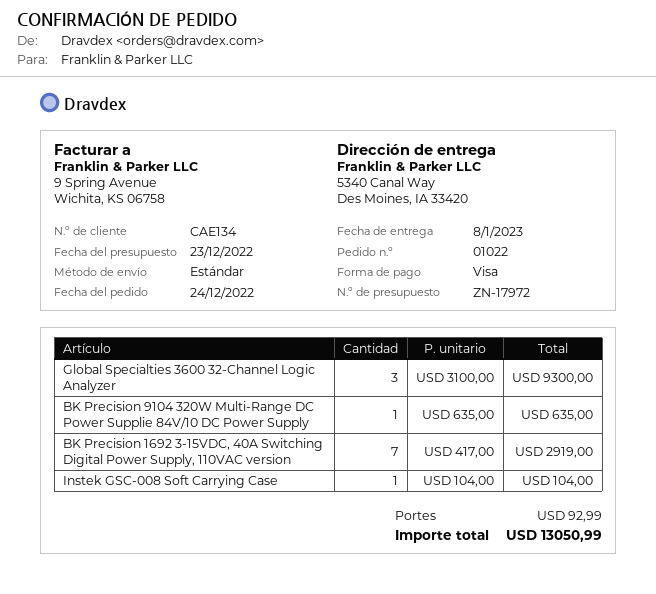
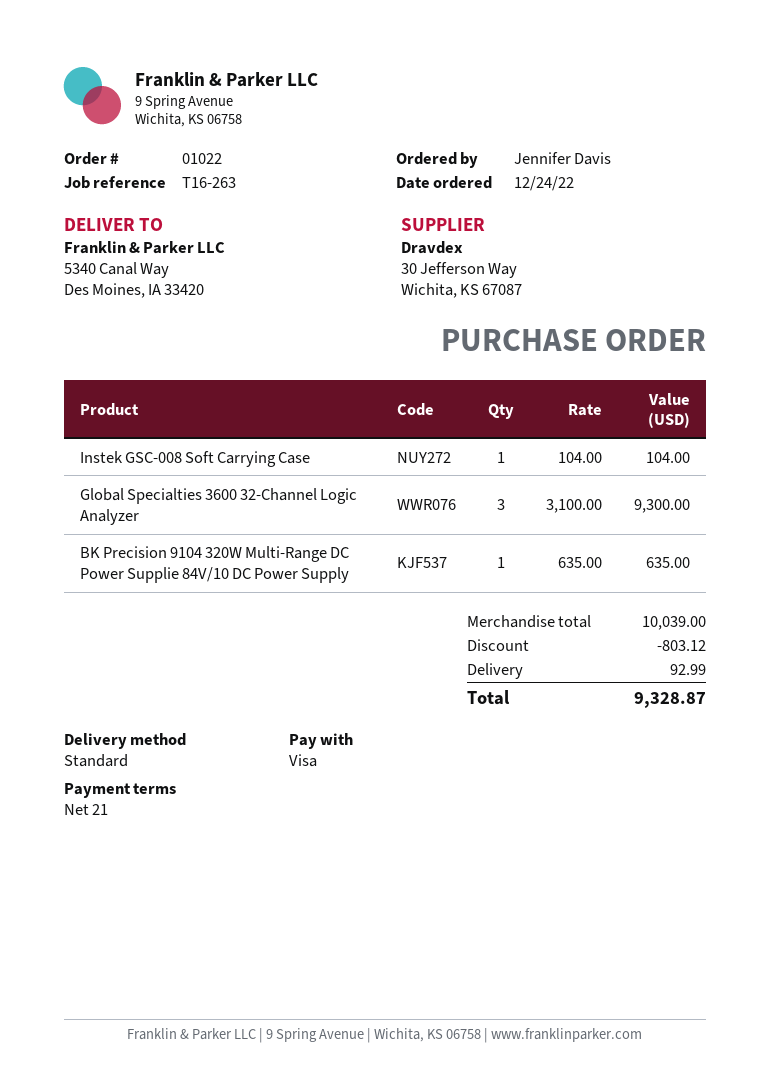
BK Precision 1692 3-15VDC, 40A Switching Digital Power Supply, 110VAC version: 7 x 417.00 = 2919.00 -> none
discount: none -> 803.12
total: 13050.99 -> 9328.87

